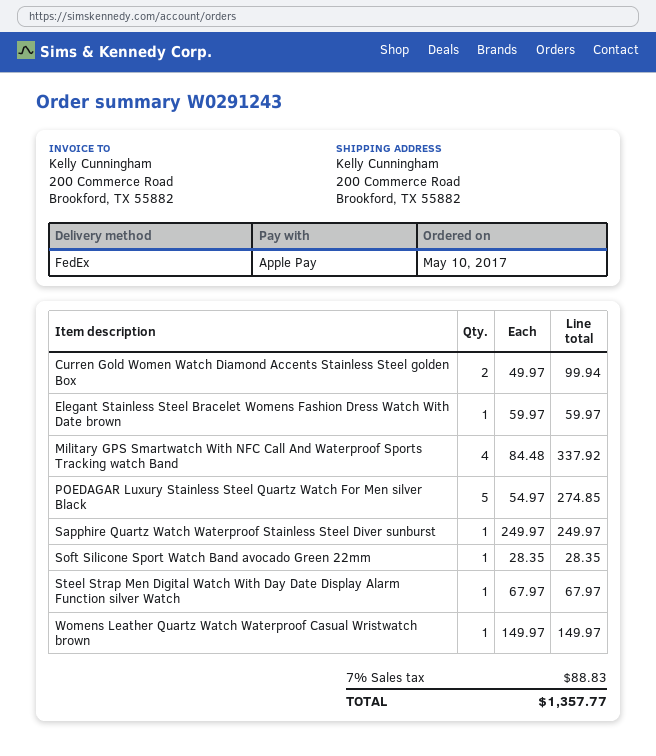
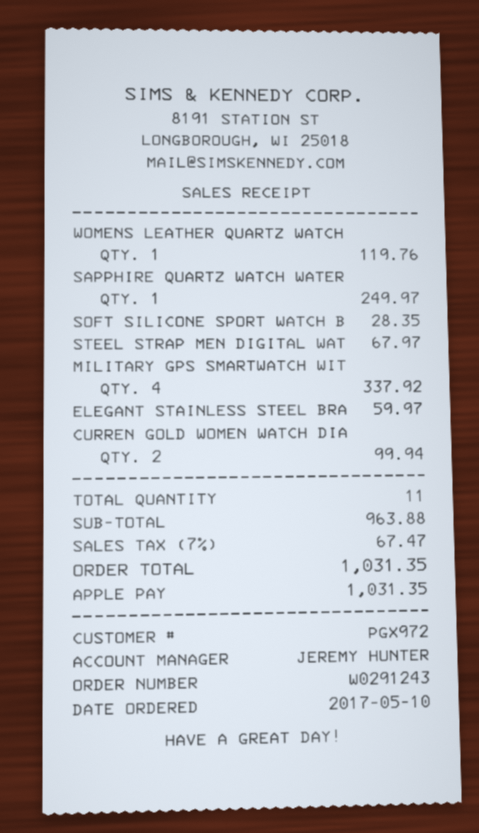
POEDAGAR Luxury Stainless Steel Quartz Watch For Men silver Black: 5 for 274.85 -> none
Womens Leather Quartz Watch Waterproof Casual Wristwatch brown: 1 for 149.97 -> 1 for 119.76
tax: 7% = 88.83 -> 7% = 67.47
total: 1357.77 -> 1031.35

